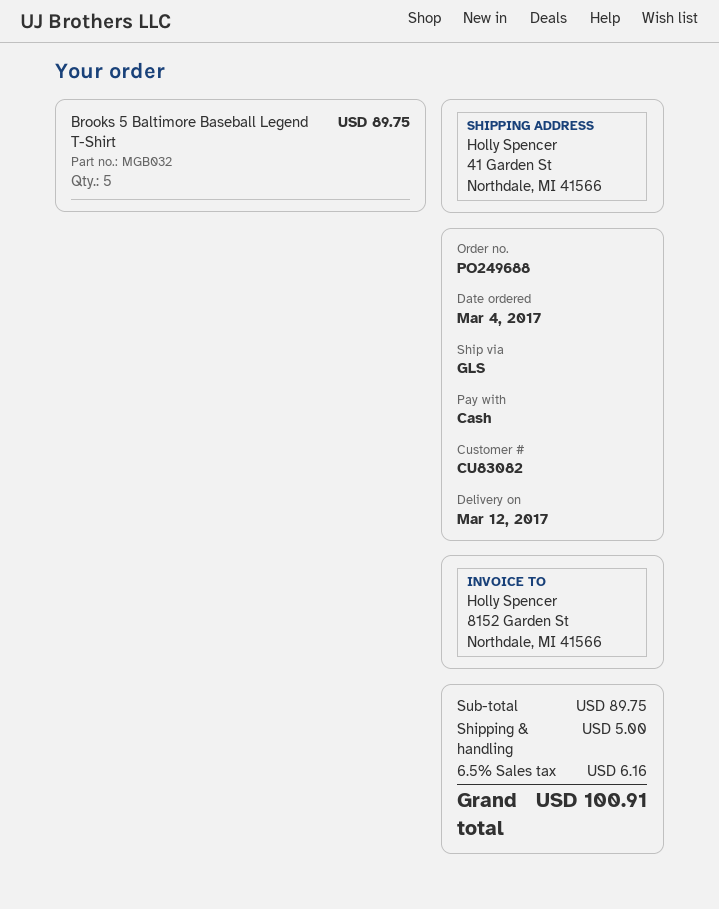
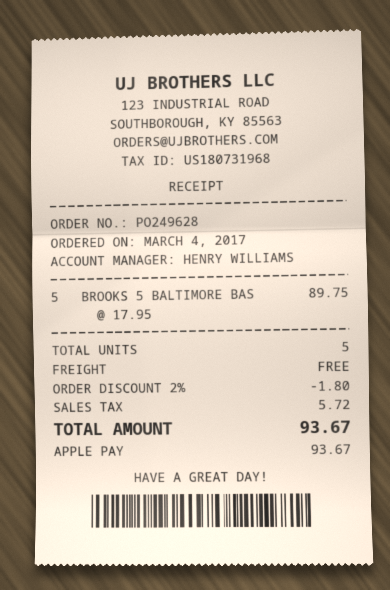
order number: PO249688 -> PO249628
payment method: cash -> Apple Pay
discount: none -> 2% = 1.80
shipping: 5.00 -> 0.00
tax: 6.16 -> 5.72
total: 100.91 -> 93.67

